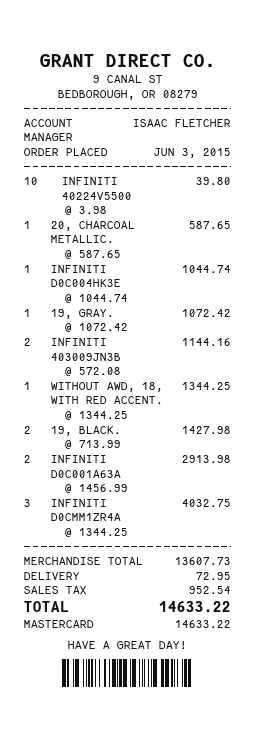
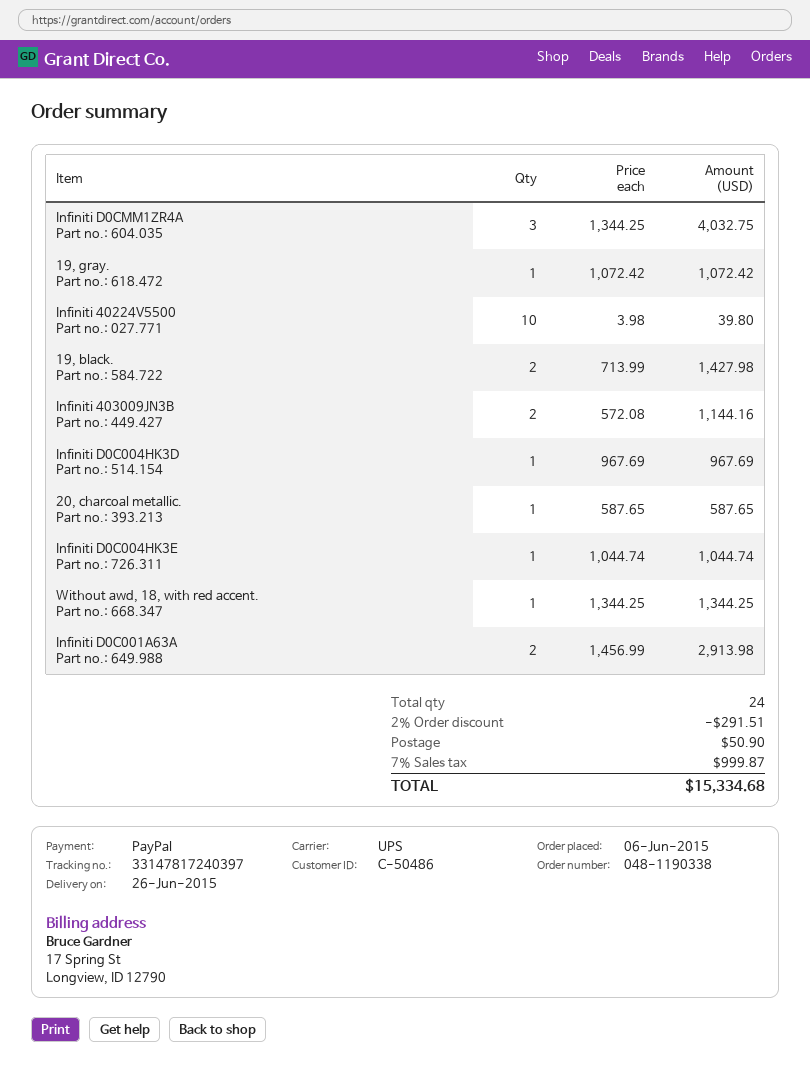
order date: 2015-06-03 -> 2015-06-06
payment method: Mastercard -> PayPal
Infiniti D0C004HK3D: none -> 1 x 967.69 = 967.69
discount: none -> 2% = 291.51
shipping: 72.95 -> 50.90
tax: 952.54 -> 999.87
total: 14633.22 -> 15334.68

